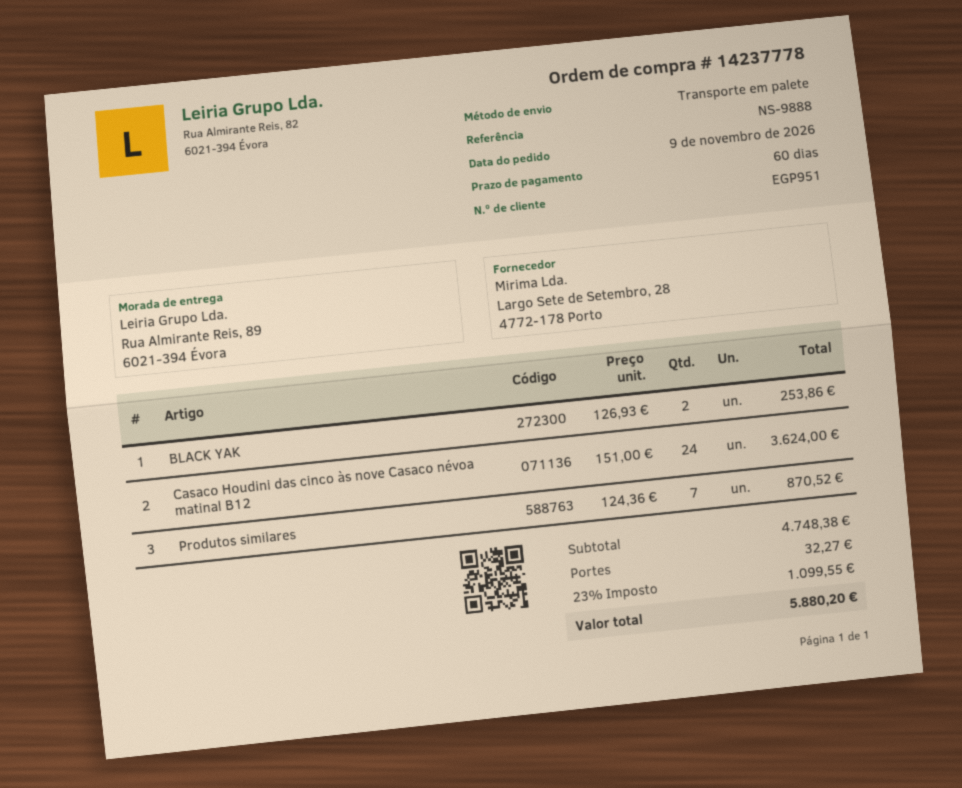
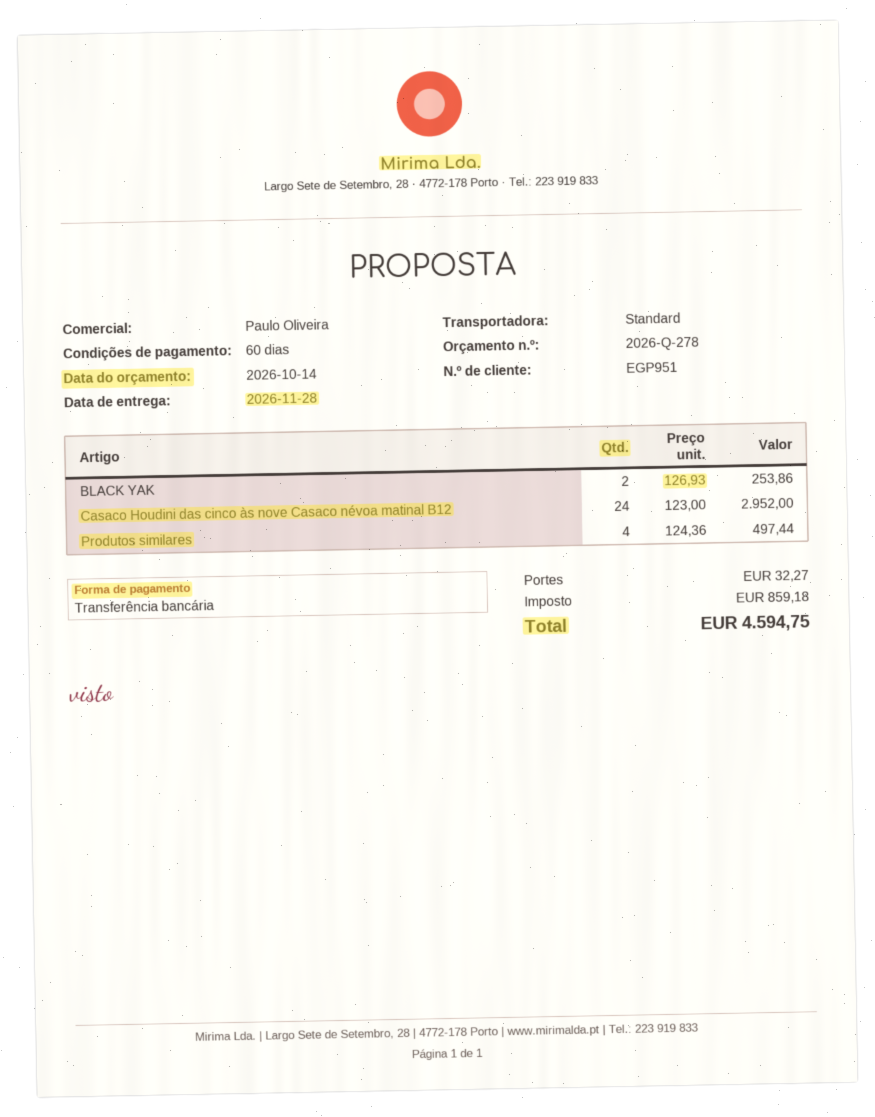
shipping method: pallet freight -> standard
Casaco Houdini das cinco às nove Casaco névoa matinal B12: 24 x 151.00 = 3624.00 -> 24 x 123.00 = 2952.00
Produtos similares: 7 x 124.36 = 870.52 -> 4 x 124.36 = 497.44
tax: 1099.55 -> 859.18
total: 5880.20 -> 4594.75

